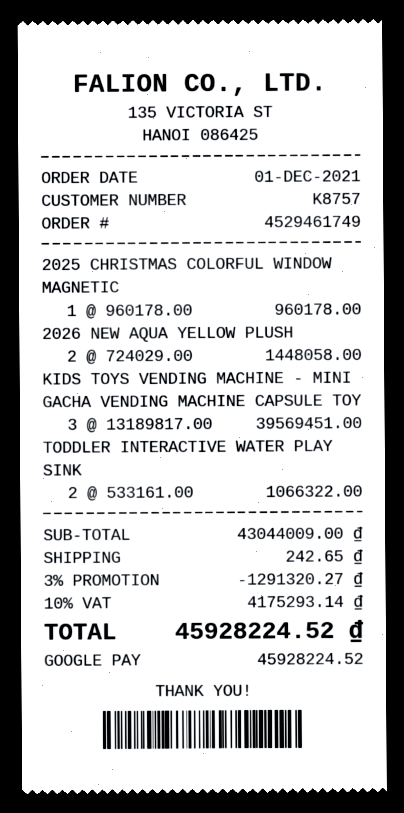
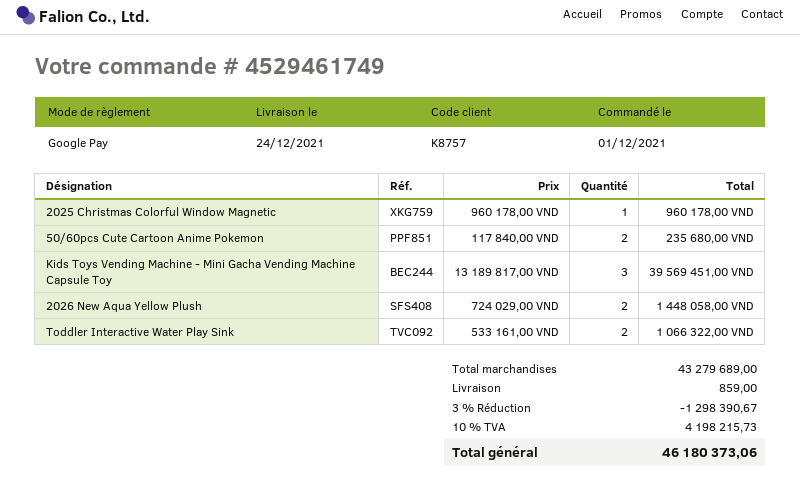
50/60pcs Cute Cartoon Anime Pokemon: none -> 2 x 117840.00 = 235680.00
subtotal: 43044009.00 -> 43279689.00
discount: 3% = 1291320.27 -> 3% = 1298390.67
shipping: 242.65 -> 859.00
tax: 10% = 4175293.14 -> 10% = 4198215.73
total: 45928224.52 -> 46180373.06

